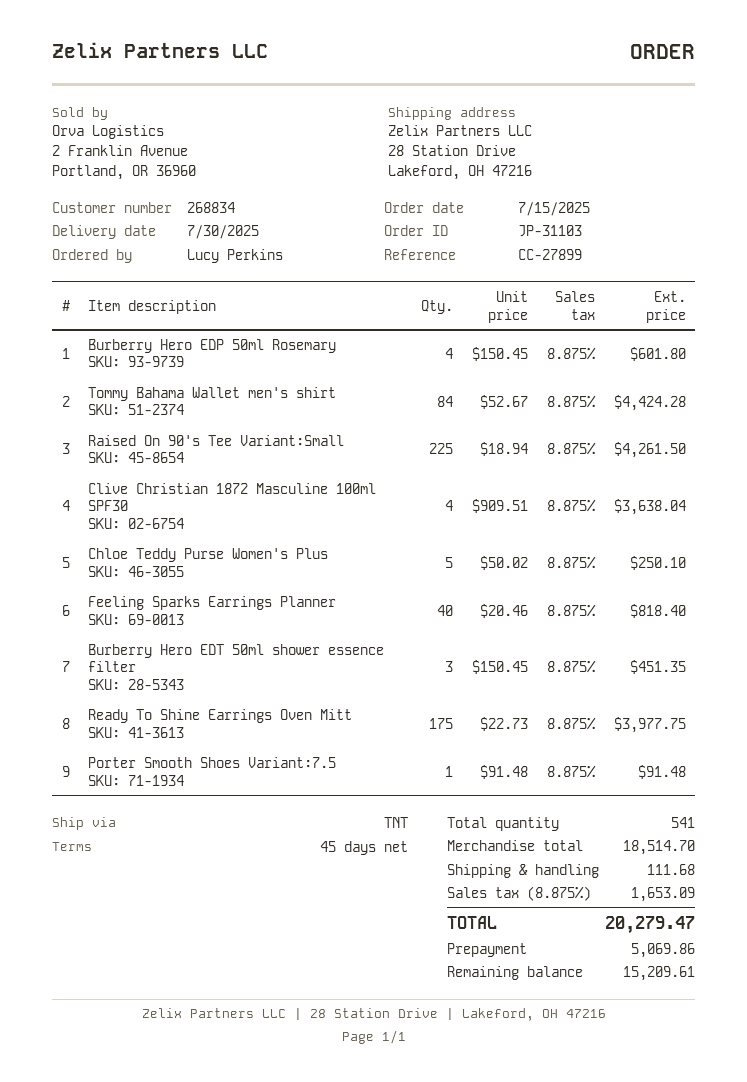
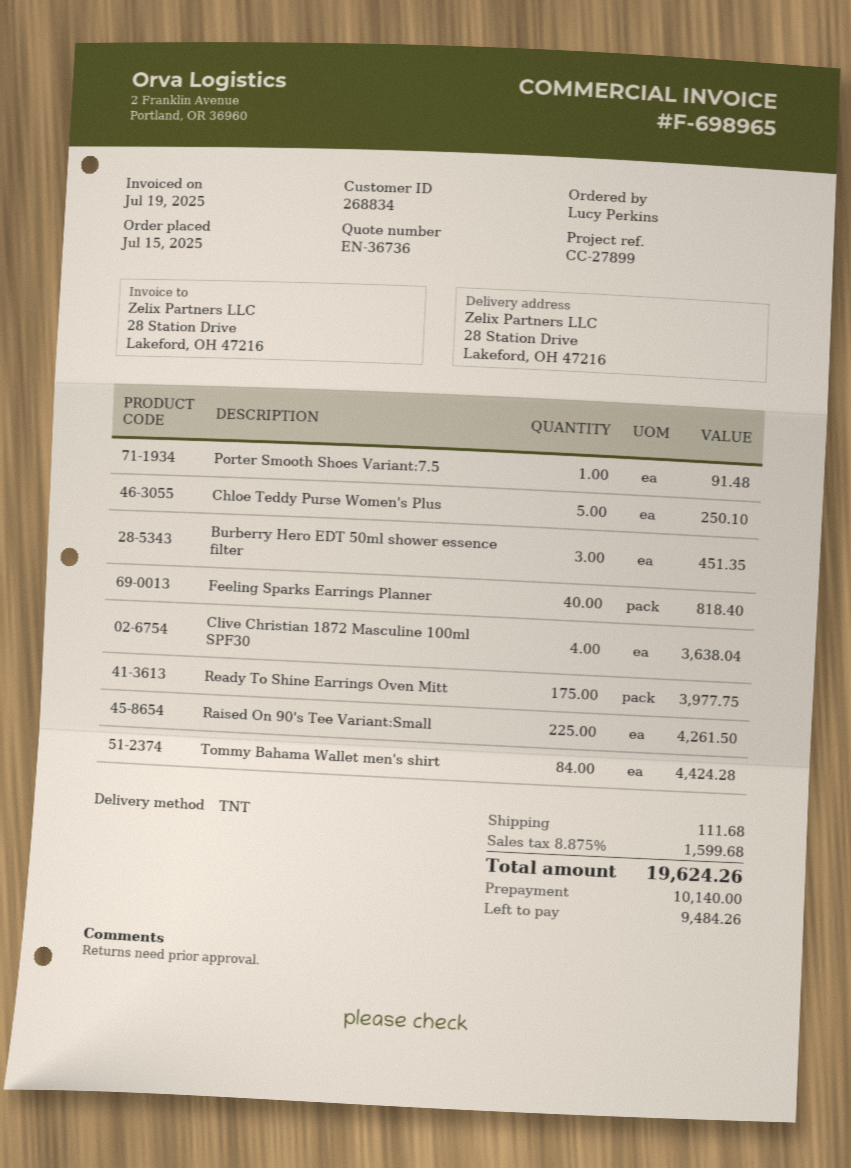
Burberry Hero EDP 50ml Rosemary: 4 for 601.80 -> none
tax: 8.875% = 1653.09 -> 8.875% = 1599.68
total: 20279.47 -> 19624.26
deposit: 5069.86 -> 10140.00
balance: 15209.61 -> 9484.26

